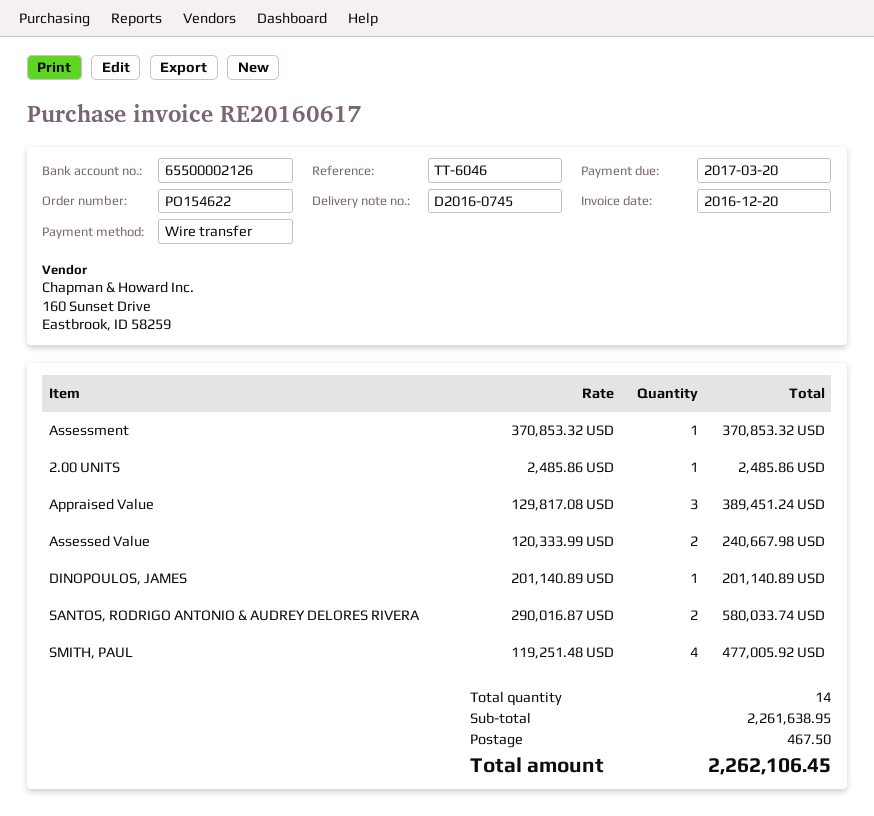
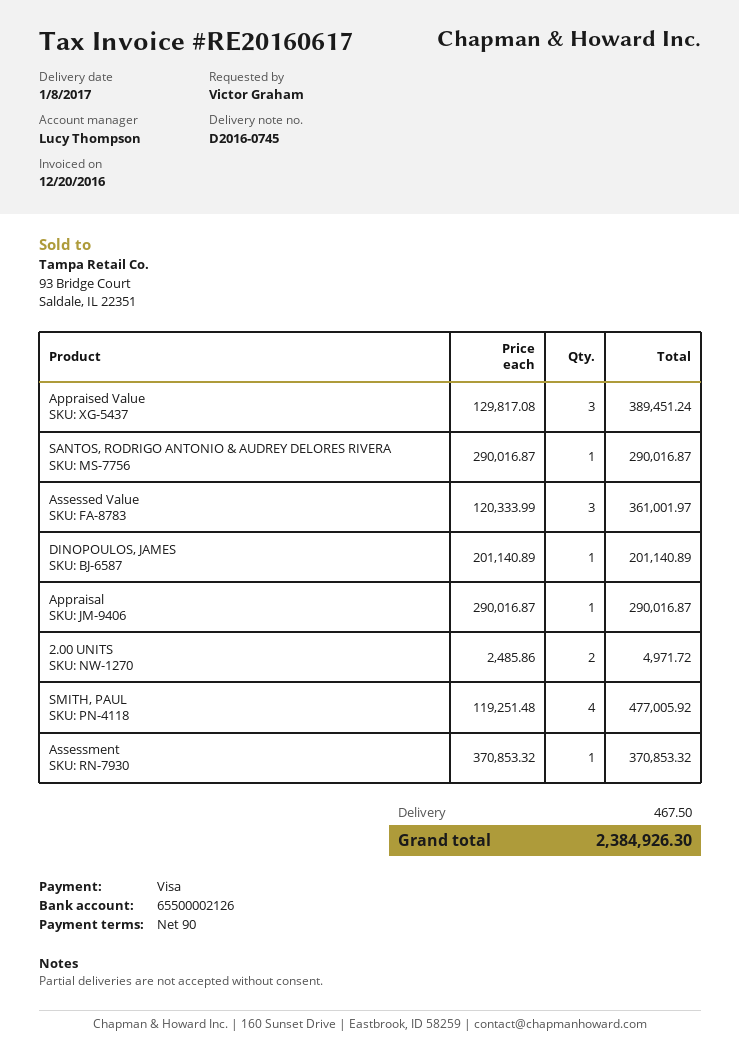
payment method: bank transfer -> Visa
2.00 UNITS: 1 x 2485.86 = 2485.86 -> 2 x 2485.86 = 4971.72
Assessed Value: 2 x 120333.99 = 240667.98 -> 3 x 120333.99 = 361001.97
SANTOS, RODRIGO ANTONIO & AUDREY DELORES RIVERA: 2 x 290016.87 = 580033.74 -> 1 x 290016.87 = 290016.87
Appraisal: none -> 1 x 290016.87 = 290016.87
total: 2262106.45 -> 2384926.30

